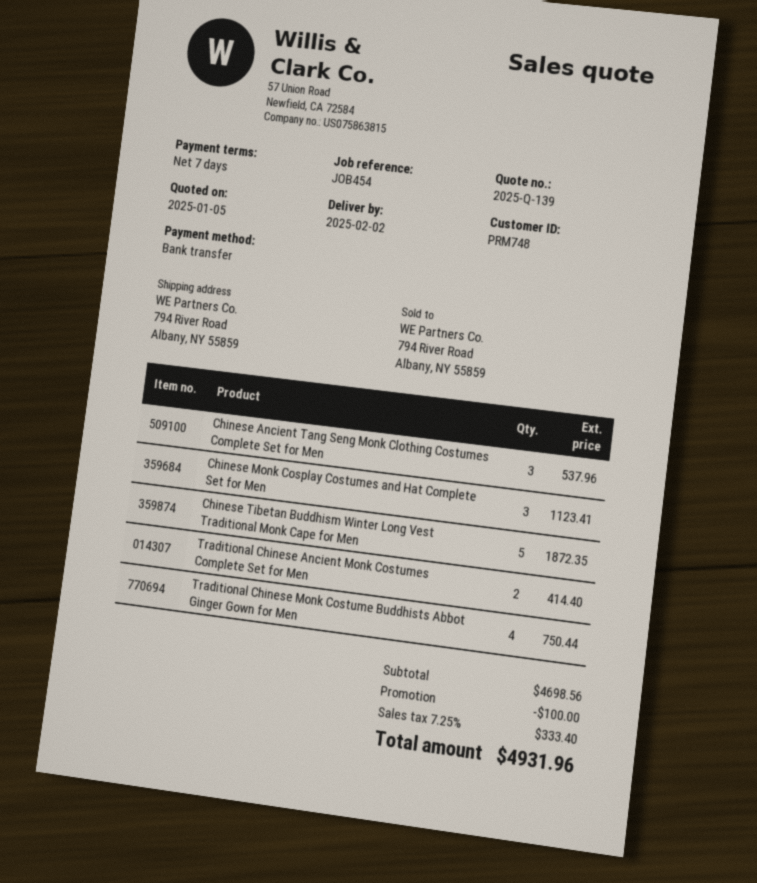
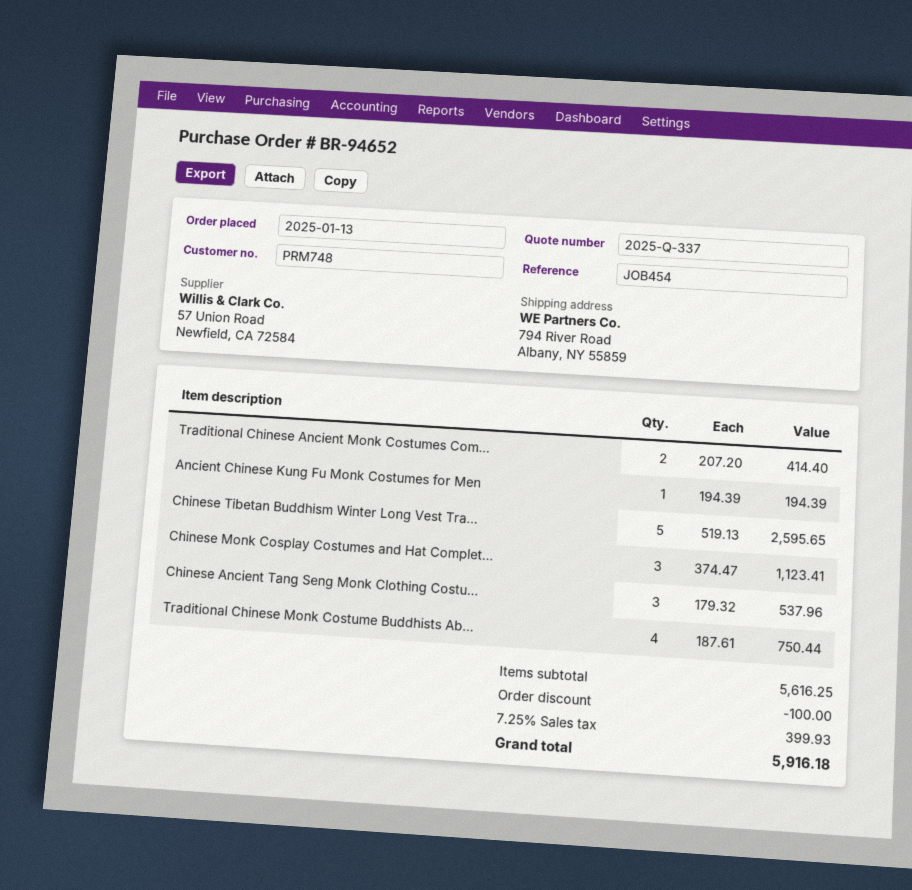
quote number: 2025-Q-139 -> 2025-Q-337
Chinese Tibetan Buddhism Winter Long Vest Traditional Monk Cape for Men: 5 for 1872.35 -> 5 for 2595.65
Ancient Chinese Kung Fu Monk Costumes for Men: none -> 1 for 194.39
subtotal: 4698.56 -> 5616.25
tax: 7.25% = 333.40 -> 7.25% = 399.93
total: 4931.96 -> 5916.18

